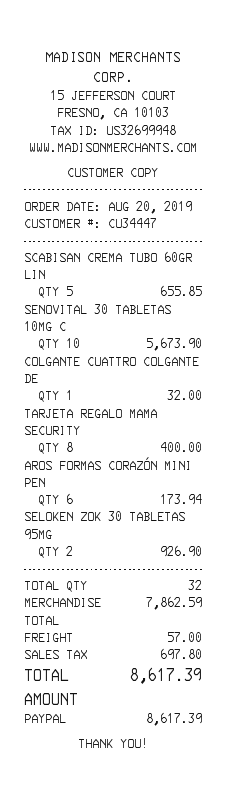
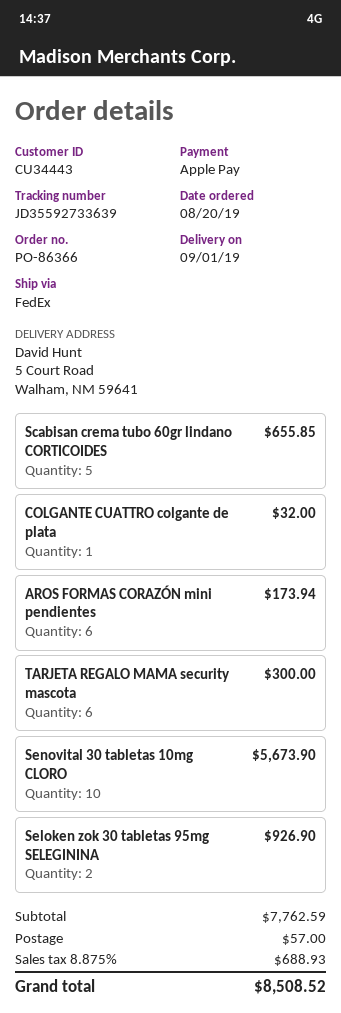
customer number: CU34447 -> CU34443
payment method: PayPal -> Apple Pay
TARJETA REGALO MAMA SECURITY: 8 for 400.00 -> 6 for 300.00
subtotal: 7862.59 -> 7762.59
tax: 697.80 -> 688.93
total: 8617.39 -> 8508.52

